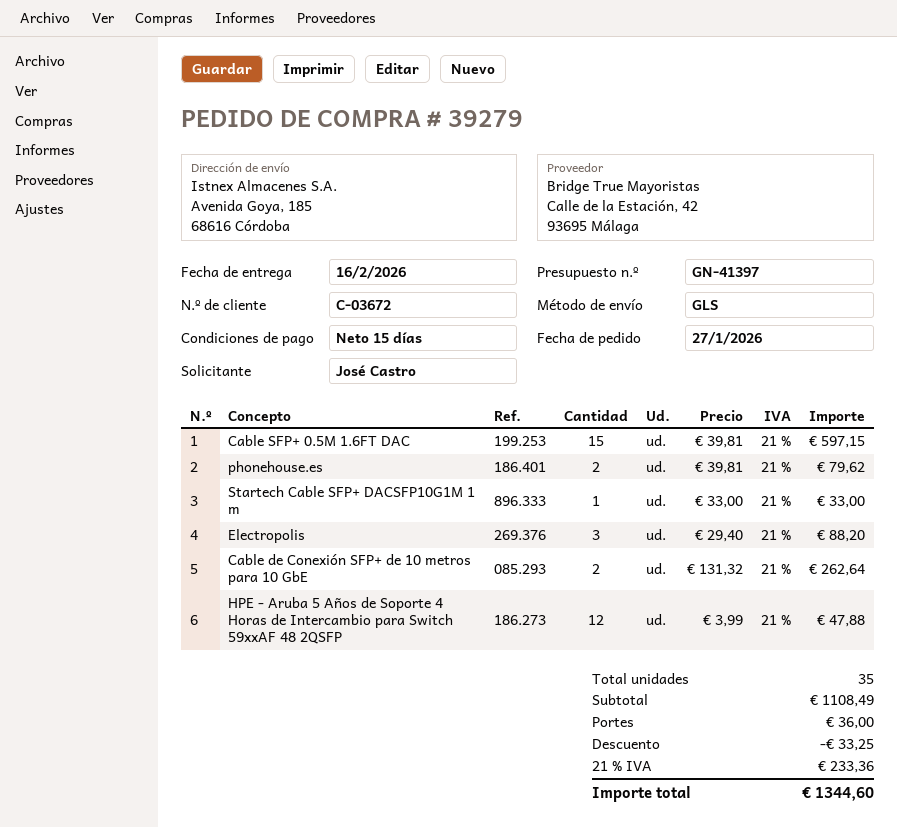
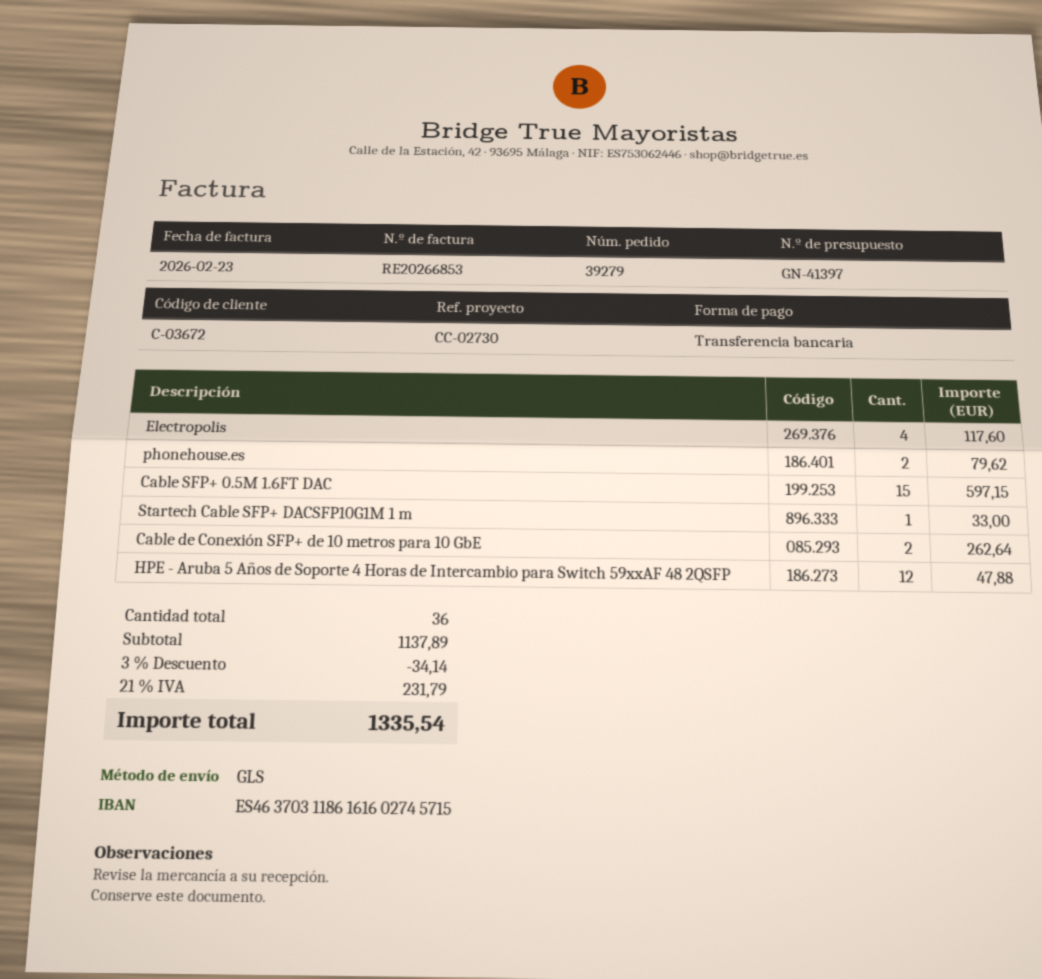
Electropolis: 3 for 88.20 -> 4 for 117.60
total quantity: 35 -> 36
subtotal: 1108.49 -> 1137.89
discount: 33.25 -> 34.14
shipping: 36.00 -> none
tax: 21% = 233.36 -> 21% = 231.79
total: 1344.60 -> 1335.54

